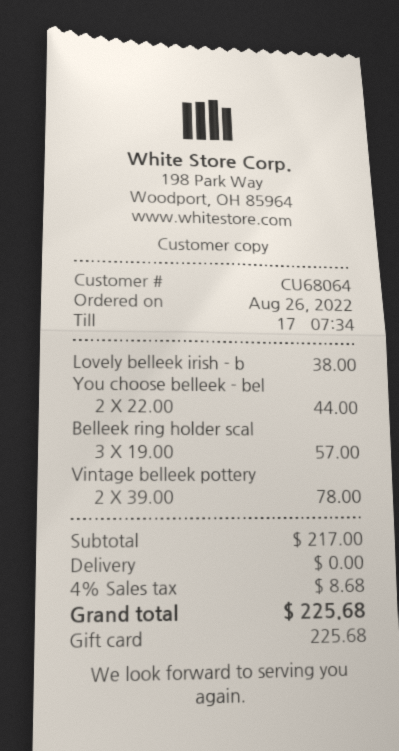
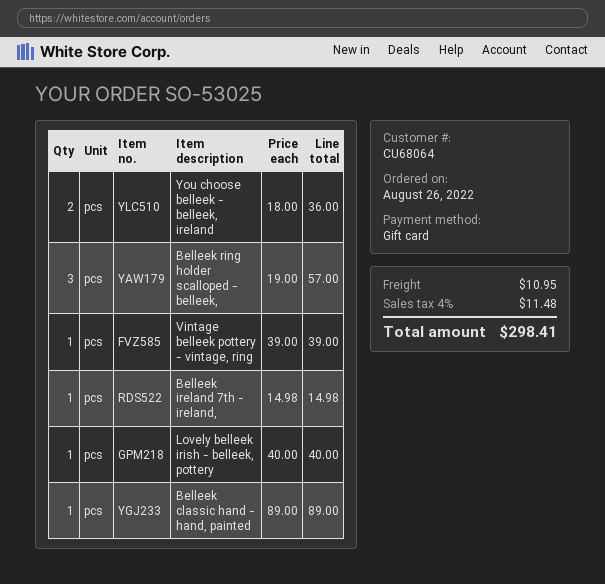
Lovely belleek irish - b: 1 x 38.00 = 38.00 -> 1 x 40.00 = 40.00
You choose belleek - bel: 2 x 22.00 = 44.00 -> 2 x 18.00 = 36.00
Vintage belleek pottery: 2 x 39.00 = 78.00 -> 1 x 39.00 = 39.00
Belleek ireland 7th - ireland,: none -> 1 x 14.98 = 14.98
Belleek classic hand - hand, painted: none -> 1 x 89.00 = 89.00
shipping: 0.00 -> 10.95
tax: 4% = 8.68 -> 4% = 11.48
total: 225.68 -> 298.41

